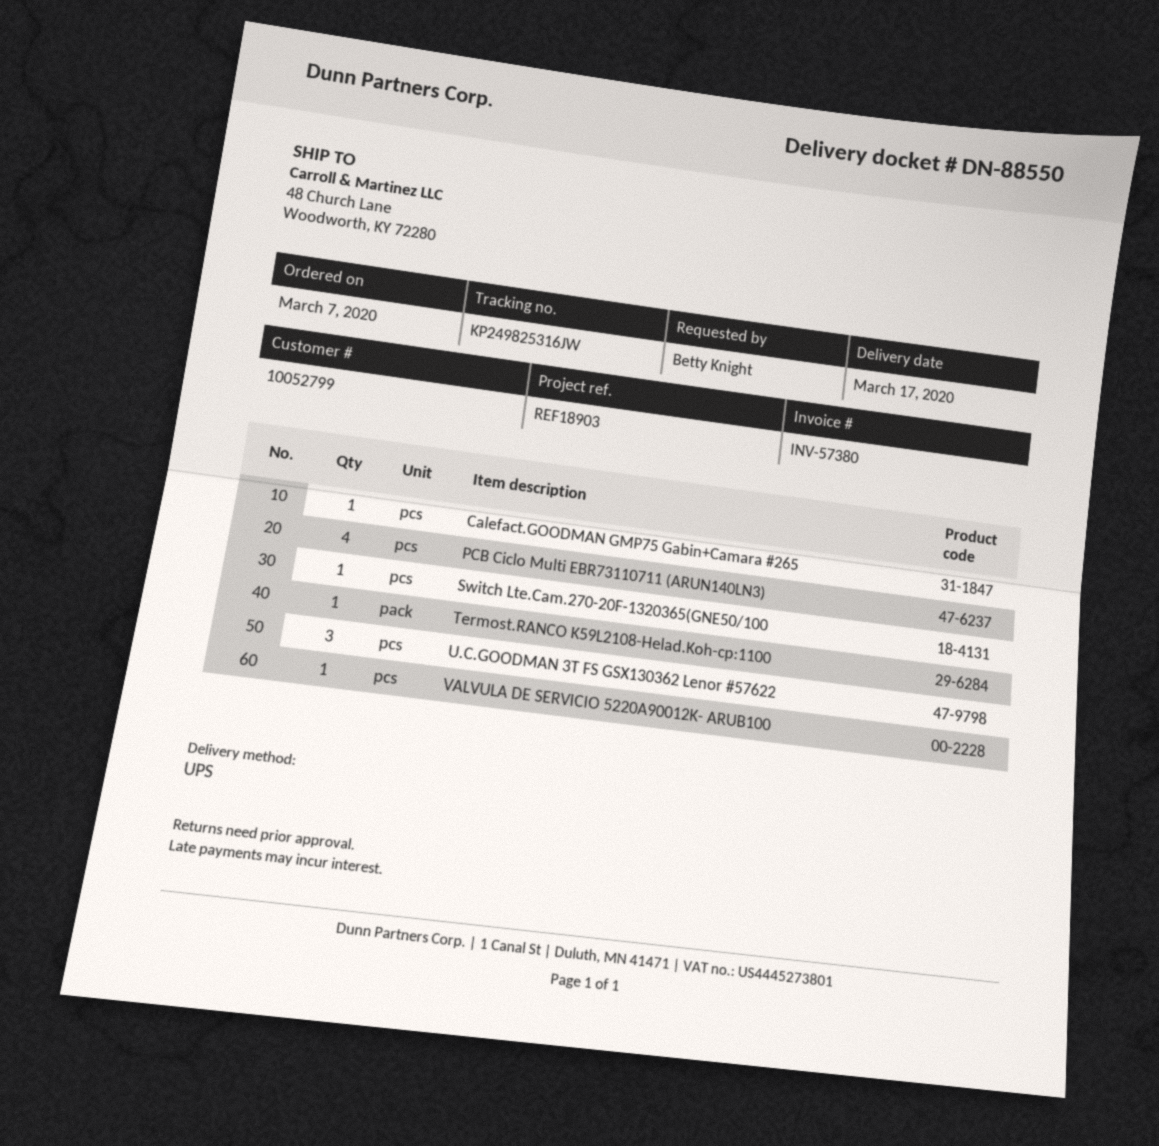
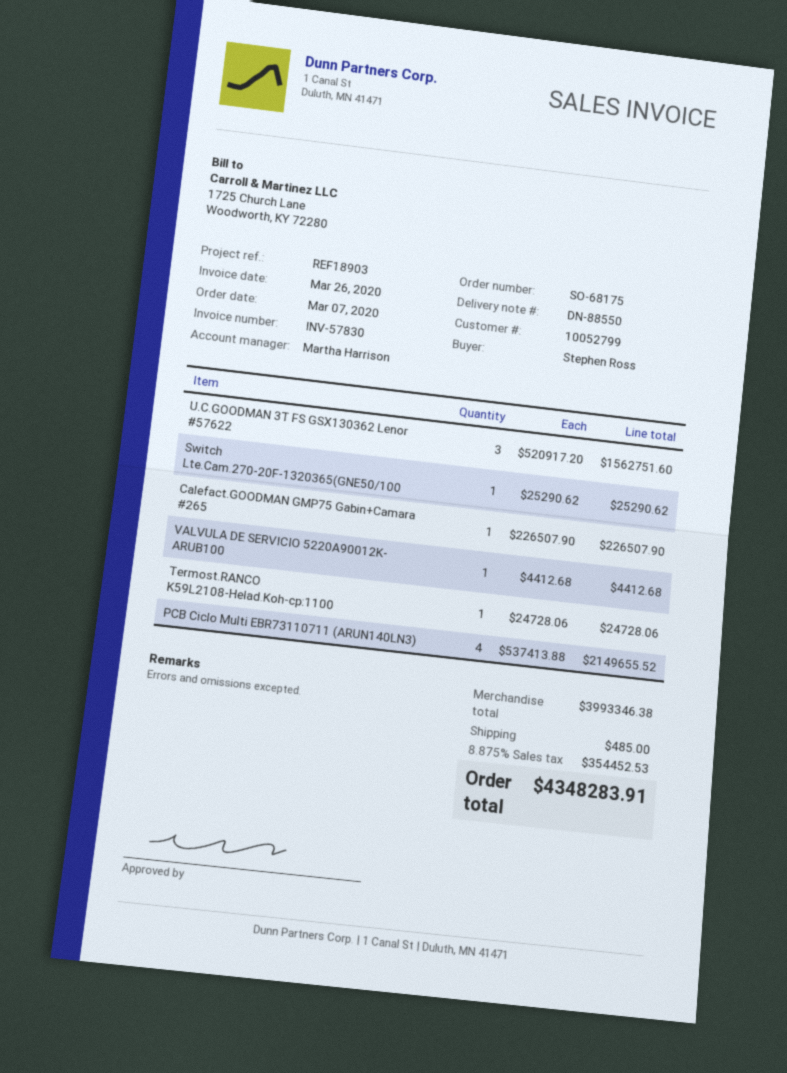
invoice number: INV-57380 -> INV-57830
ordered by: Betty Knight -> Stephen Ross

